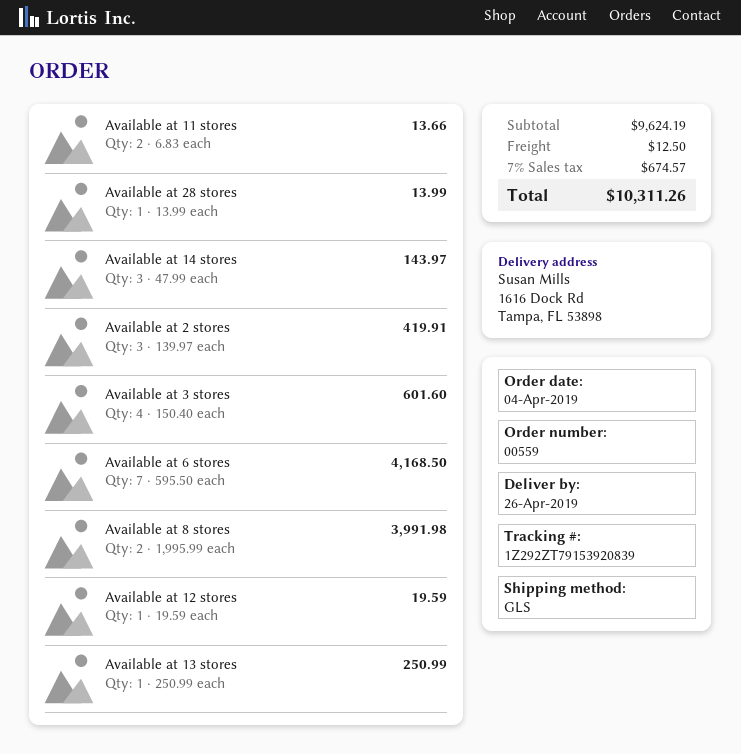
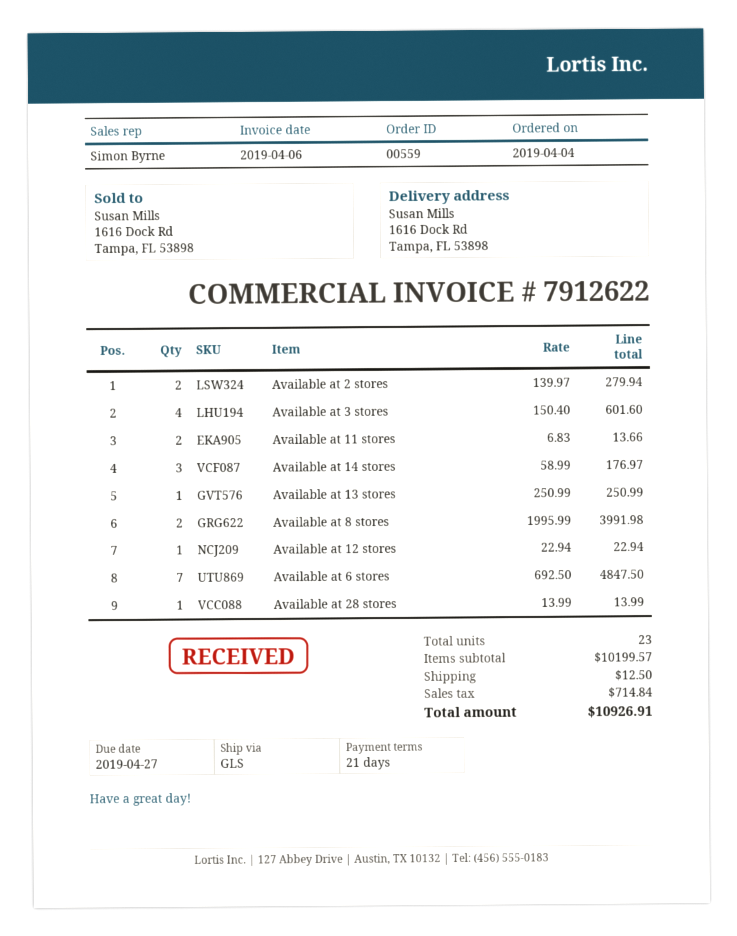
Available at 14 stores: 3 x 47.99 = 143.97 -> 3 x 58.99 = 176.97
Available at 2 stores: 3 x 139.97 = 419.91 -> 2 x 139.97 = 279.94
Available at 6 stores: 7 x 595.50 = 4168.50 -> 7 x 692.50 = 4847.50
Available at 12 stores: 1 x 19.59 = 19.59 -> 1 x 22.94 = 22.94
subtotal: 9624.19 -> 10199.57
tax: 674.57 -> 714.84
total: 10311.26 -> 10926.91

